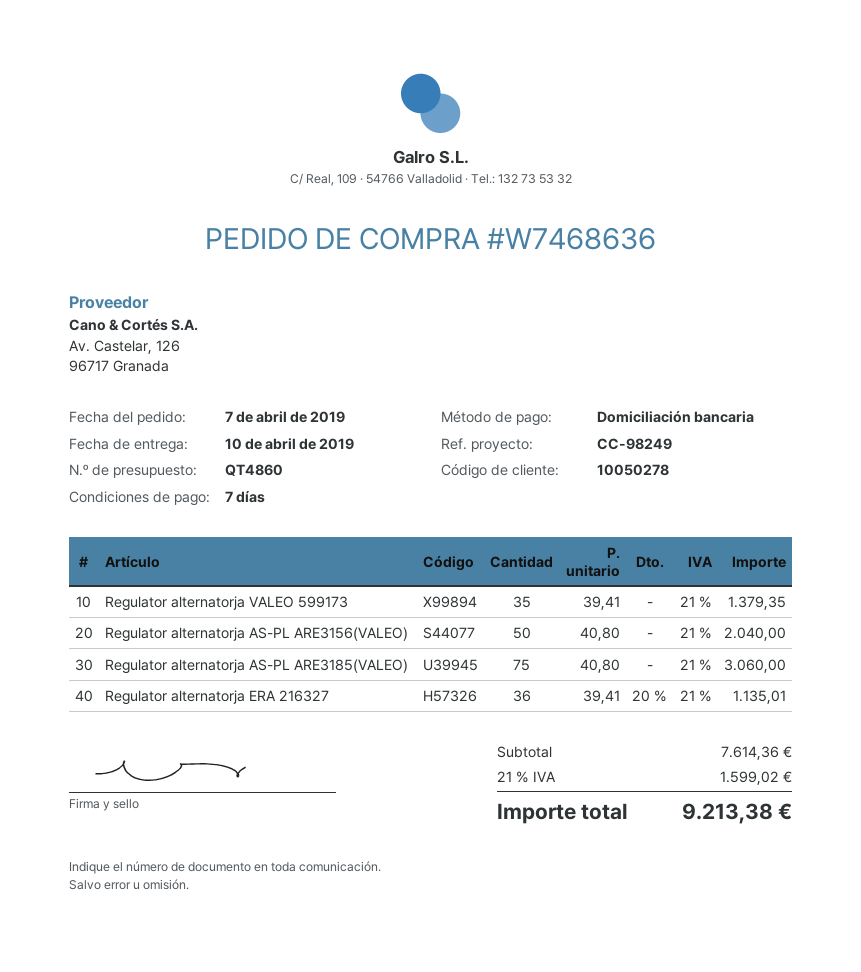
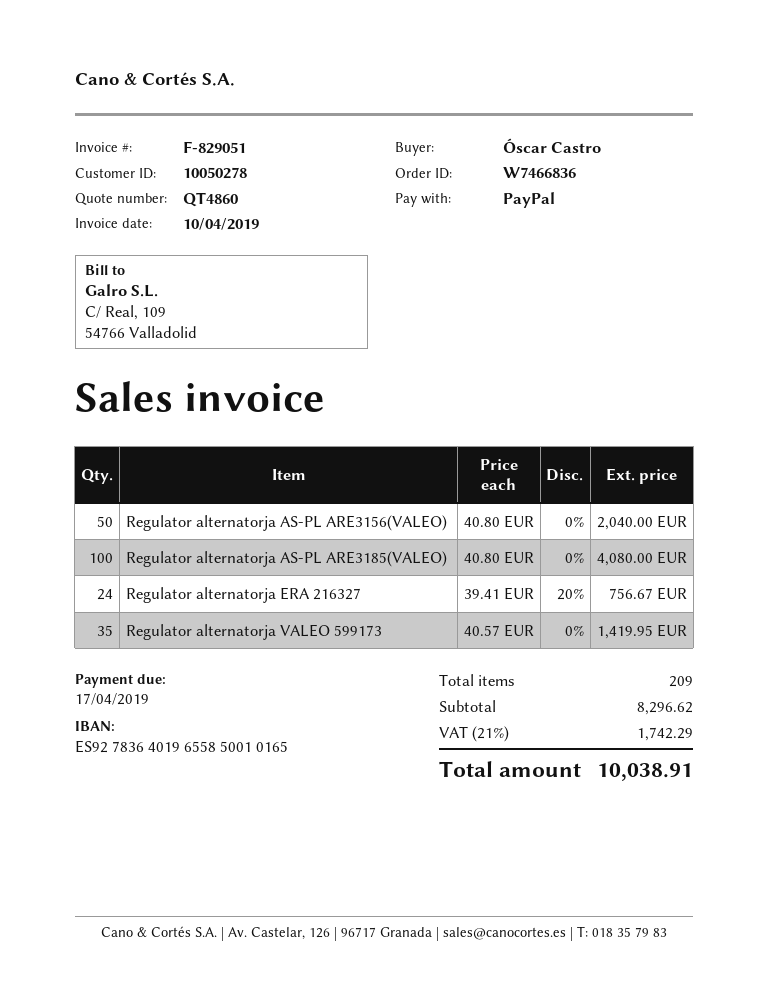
order number: W7468636 -> W7466836
payment method: direct debit -> PayPal
Regulator alternatorja VALEO 599173: 35 x 39.41 = 1379.35 -> 35 x 40.57 = 1419.95
Regulator alternatorja AS-PL ARE3185(VALEO): 75 x 40.80 = 3060.00 -> 100 x 40.80 = 4080.00
Regulator alternatorja ERA 216327: 36 x 39.41 - 20% = 1135.01 -> 24 x 39.41 - 20% = 756.67
subtotal: 7614.36 -> 8296.62
tax: 21% = 1599.02 -> 21% = 1742.29
total: 9213.38 -> 10038.91

